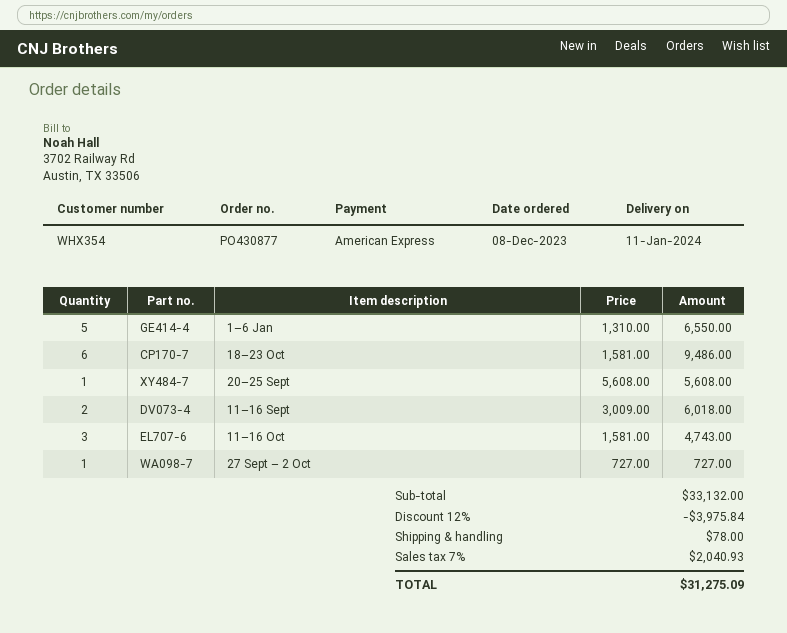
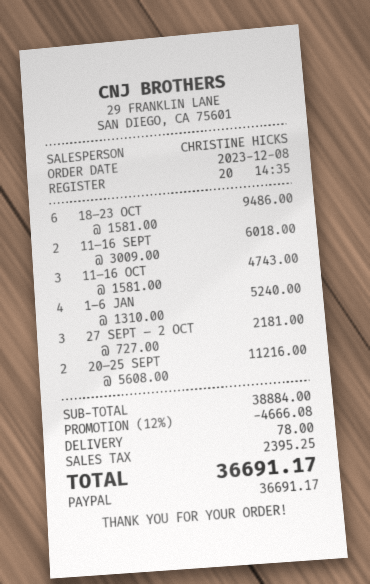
payment method: American Express -> PayPal
1–6 Jan: 5 x 1310.00 = 6550.00 -> 4 x 1310.00 = 5240.00
20–25 Sept: 1 x 5608.00 = 5608.00 -> 2 x 5608.00 = 11216.00
27 Sept – 2 Oct: 1 x 727.00 = 727.00 -> 3 x 727.00 = 2181.00
subtotal: 33132.00 -> 38884.00
discount: 12% = 3975.84 -> 12% = 4666.08
tax: 2040.93 -> 2395.25
total: 31275.09 -> 36691.17

